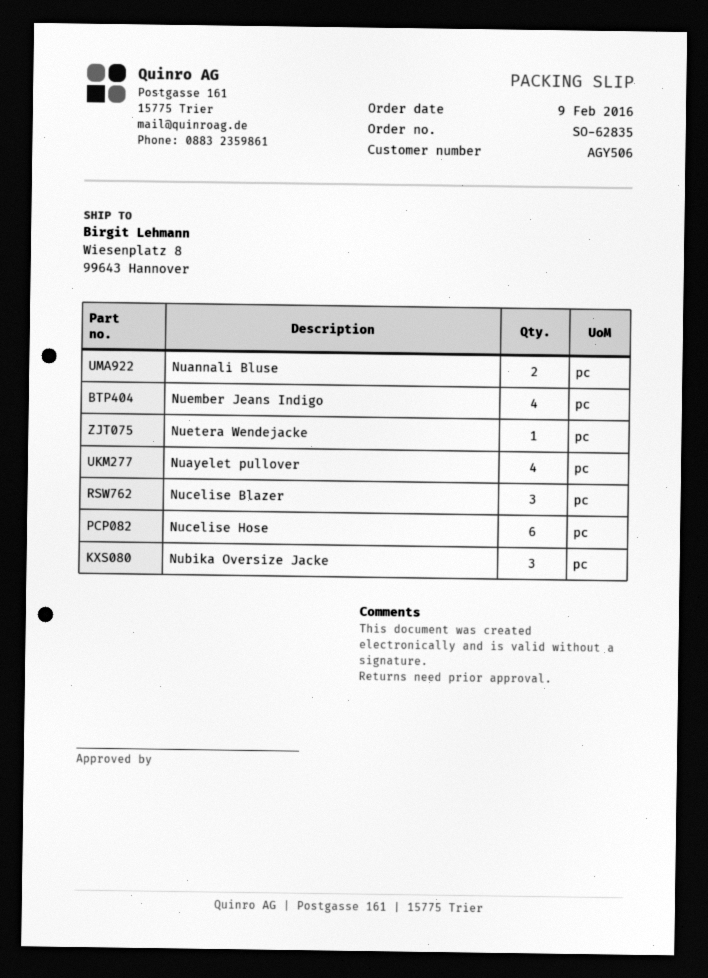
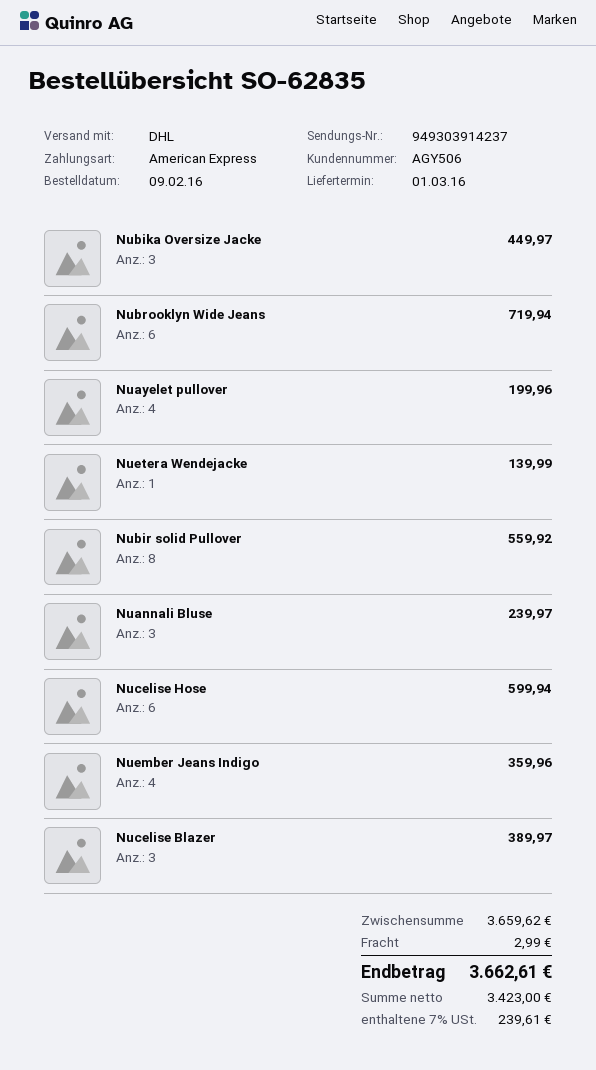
Nuannali Bluse: 2 -> 3
Nubrooklyn Wide Jeans: none -> 6
Nubir solid Pullover: none -> 8

